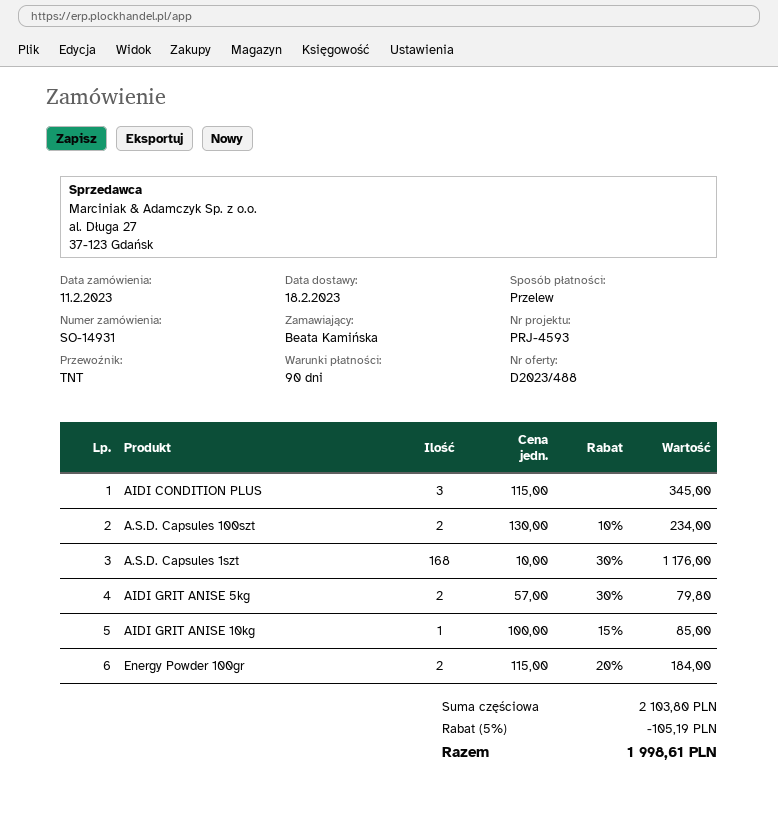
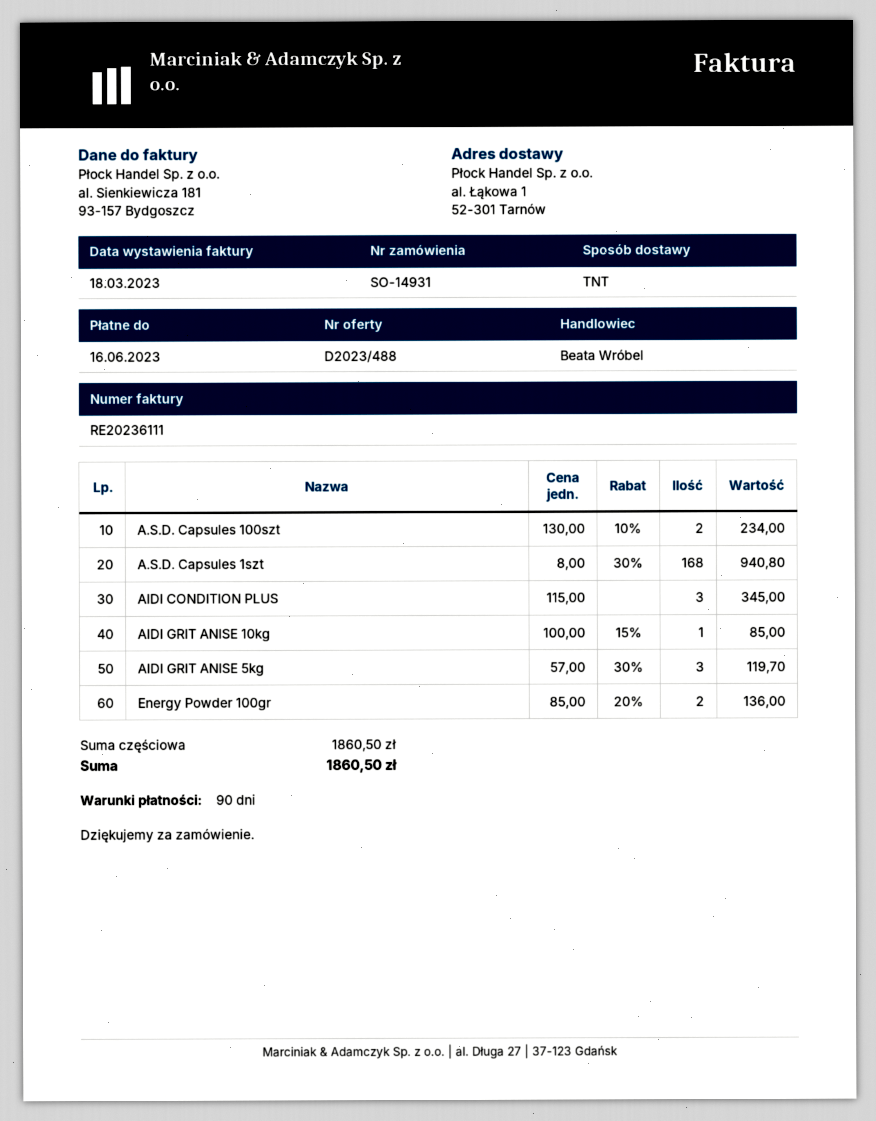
A.S.D. Capsules 1szt: 168 x 10.00 - 30% = 1176.00 -> 168 x 8.00 - 30% = 940.80
AIDI GRIT ANISE 5kg: 2 x 57.00 - 30% = 79.80 -> 3 x 57.00 - 30% = 119.70
Energy Powder 100gr: 2 x 115.00 - 20% = 184.00 -> 2 x 85.00 - 20% = 136.00
subtotal: 2103.80 -> 1860.50
discount: 5% = 105.19 -> none
total: 1998.61 -> 1860.50

